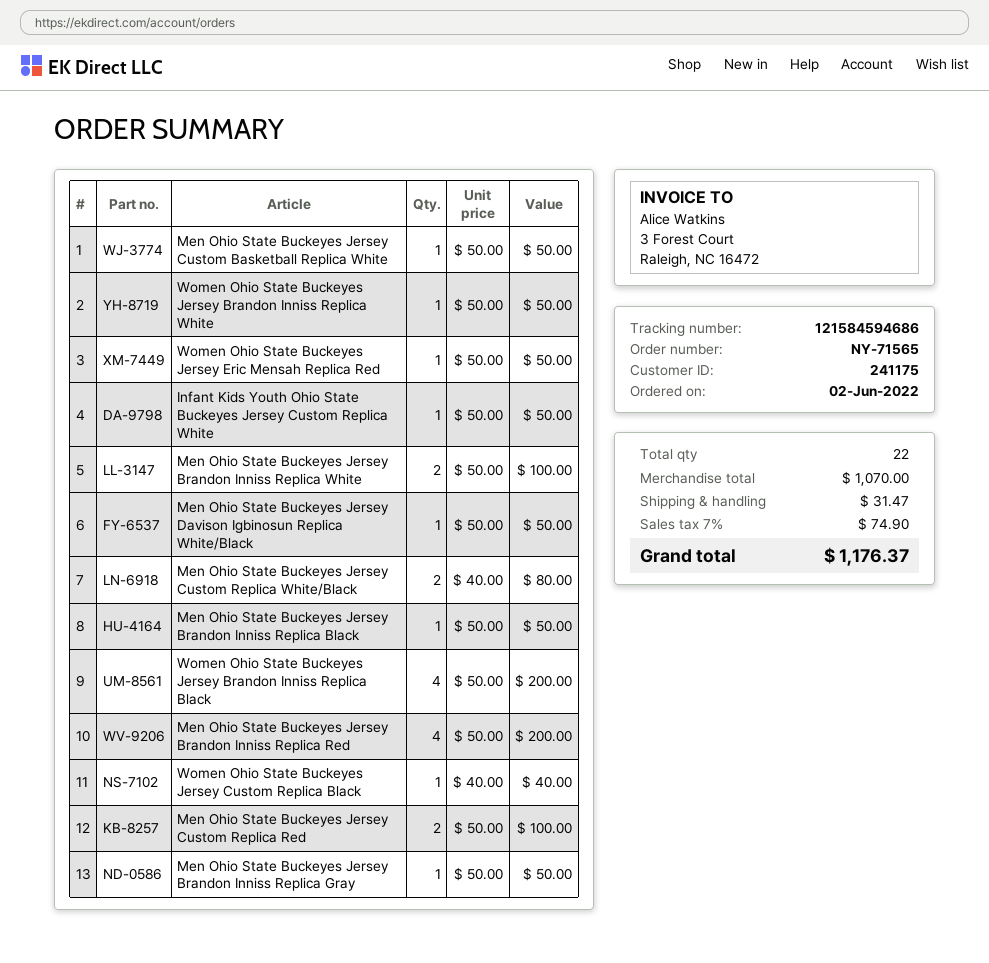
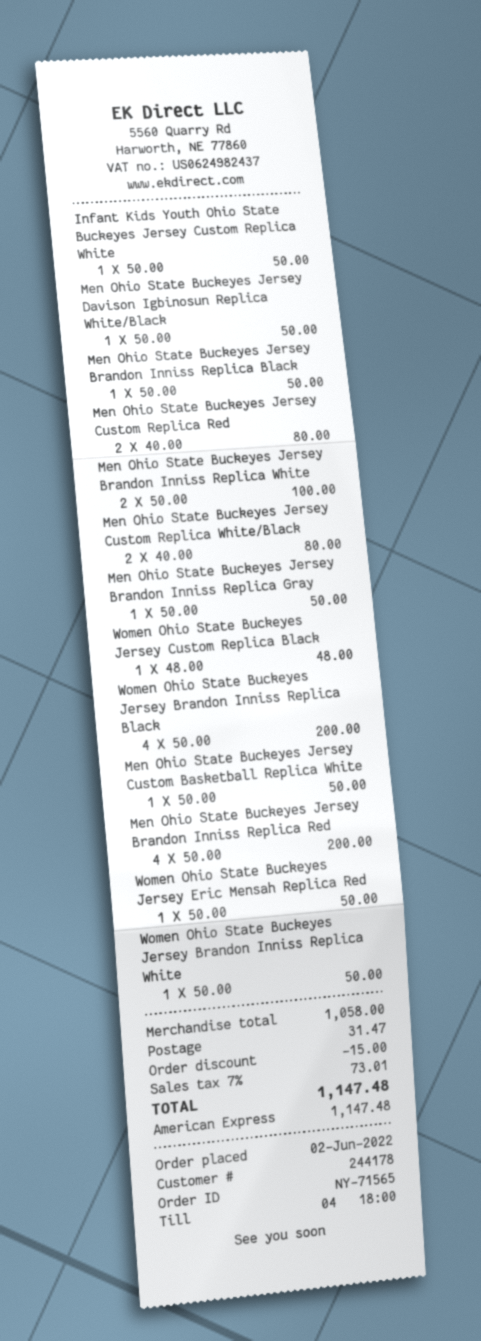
customer number: 241175 -> 244178
Women Ohio State Buckeyes Jersey Custom Replica Black: 1 x 40.00 = 40.00 -> 1 x 48.00 = 48.00
Men Ohio State Buckeyes Jersey Custom Replica Red: 2 x 50.00 = 100.00 -> 2 x 40.00 = 80.00
subtotal: 1070.00 -> 1058.00
discount: none -> 15.00
tax: 7% = 74.90 -> 7% = 73.01
total: 1176.37 -> 1147.48

